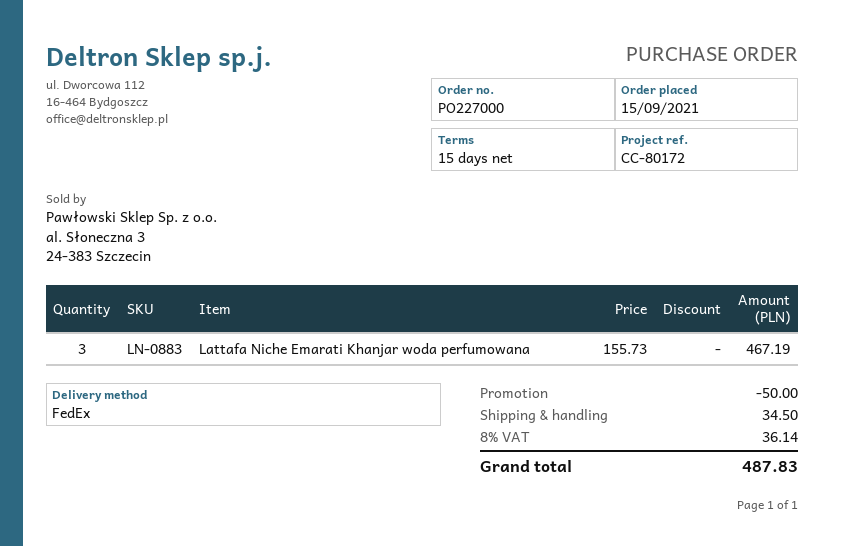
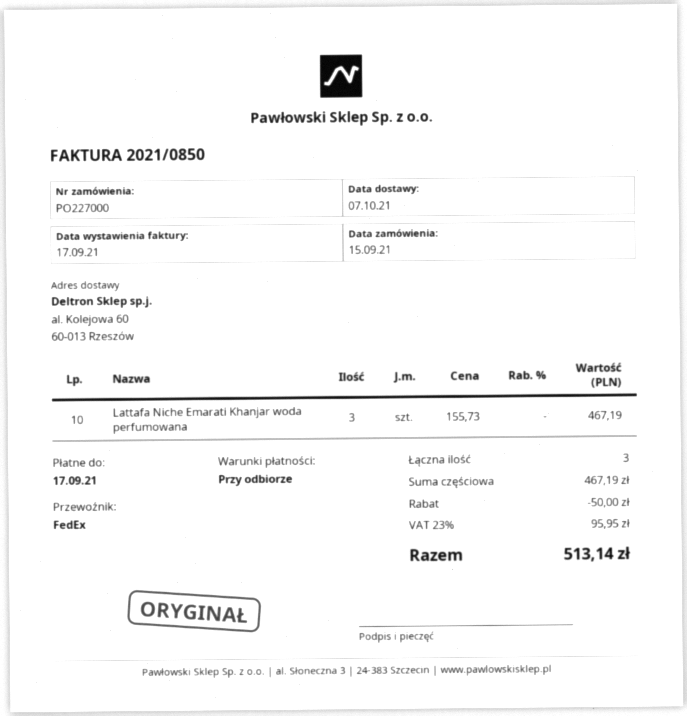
payment terms: 15 days -> on receipt
shipping: 34.50 -> none
tax: 8% = 36.14 -> 23% = 95.95
total: 487.83 -> 513.14

